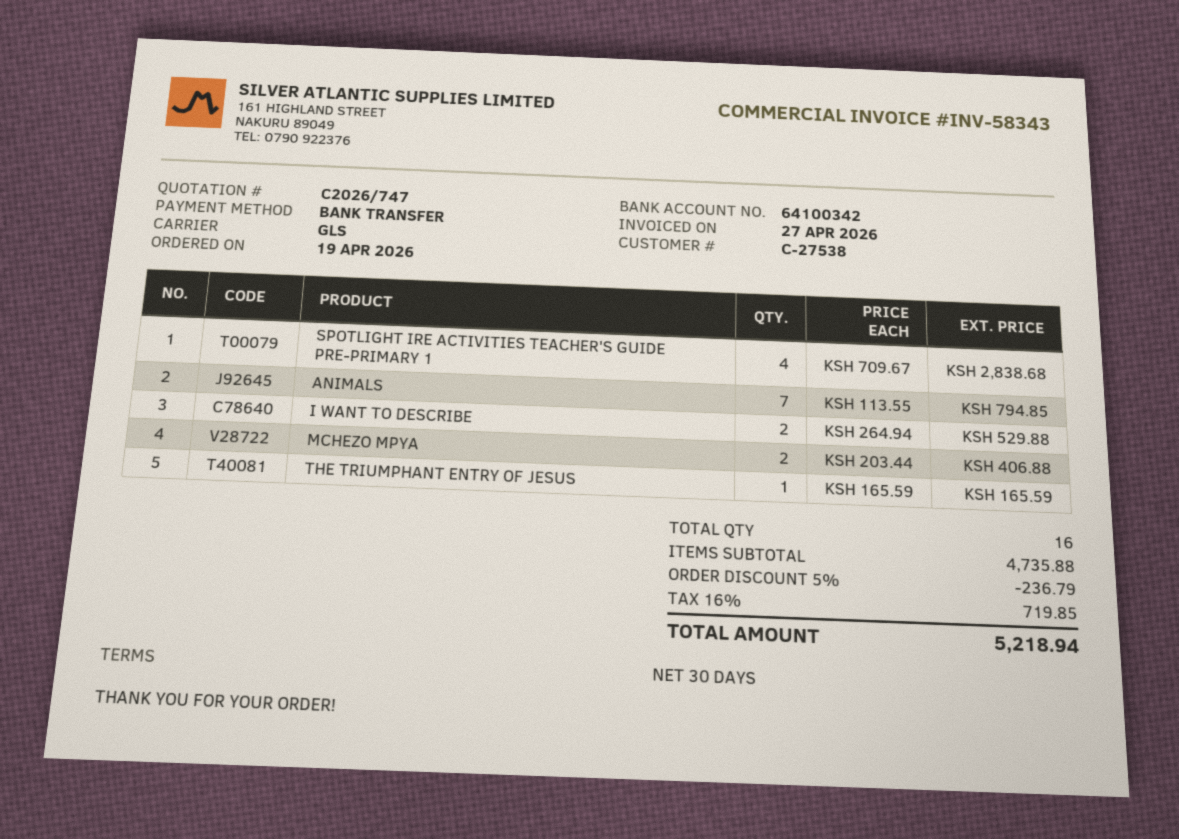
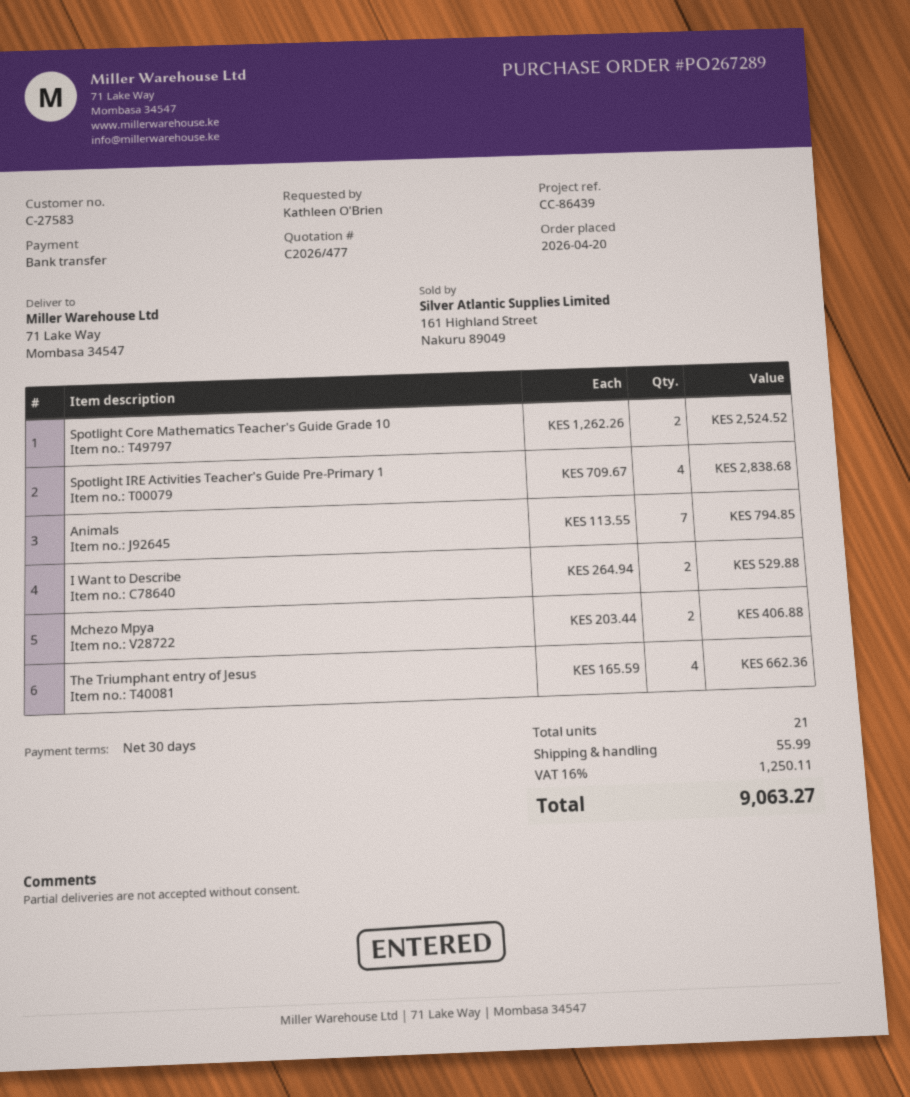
quote number: C2026/747 -> C2026/477
order date: 2026-04-19 -> 2026-04-20
customer number: C-27538 -> C-27583
THE TRIUMPHANT ENTRY OF JESUS: 1 x 165.59 = 165.59 -> 4 x 165.59 = 662.36
Spotlight Core Mathematics Teacher's Guide Grade 10: none -> 2 x 1262.26 = 2524.52
total quantity: 16 -> 21
discount: 5% = 236.79 -> none
shipping: none -> 55.99
tax: 16% = 719.85 -> 16% = 1250.11
total: 5218.94 -> 9063.27

